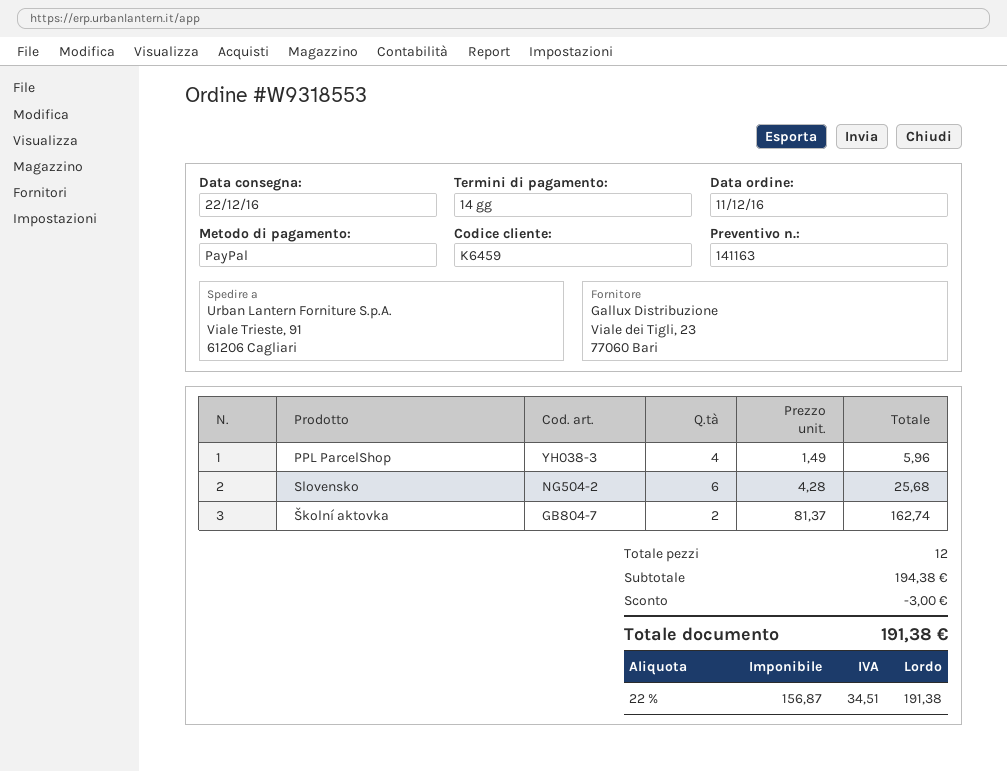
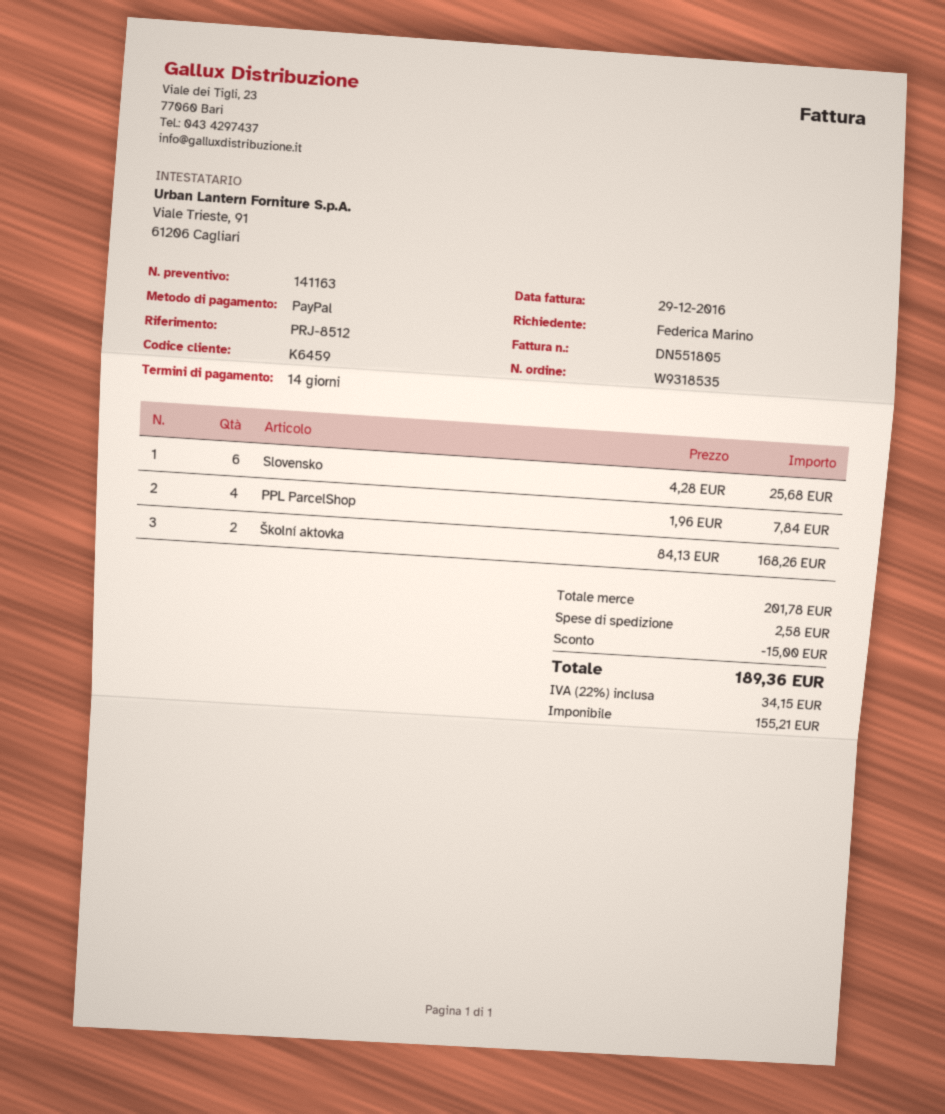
order number: W9318553 -> W9318535
PPL ParcelShop: 4 x 1.49 = 5.96 -> 4 x 1.96 = 7.84
Školní aktovka: 2 x 81.37 = 162.74 -> 2 x 84.13 = 168.26
subtotal: 194.38 -> 201.78
discount: 3.00 -> 15.00
shipping: none -> 2.58
net: 156.87 -> 155.21
tax: 22% = 34.51 -> 22% = 34.15
total: 191.38 -> 189.36

